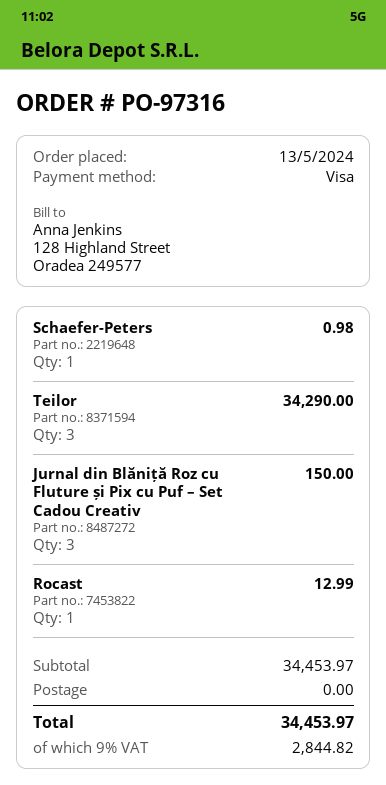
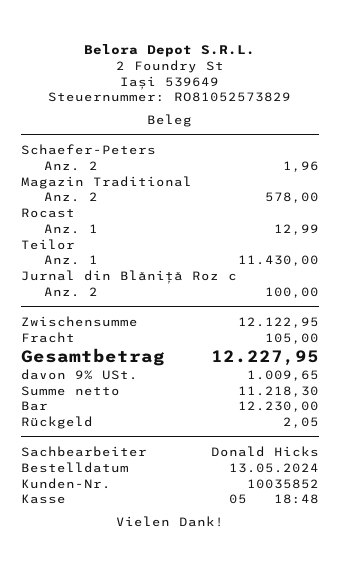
payment method: Visa -> cash
Schaefer-Peters: 1 for 0.98 -> 2 for 1.96
Teilor: 3 for 34290.00 -> 1 for 11430.00
Jurnal din Blăniță Roz cu Fluture și Pix cu Puf – Set Cadou Creativ: 3 for 150.00 -> 2 for 100.00
Magazin Traditional: none -> 2 for 578.00
subtotal: 34453.97 -> 12122.95
shipping: 0.00 -> 105.00
tax: 9% = 2844.82 -> 9% = 1009.65
total: 34453.97 -> 12227.95

